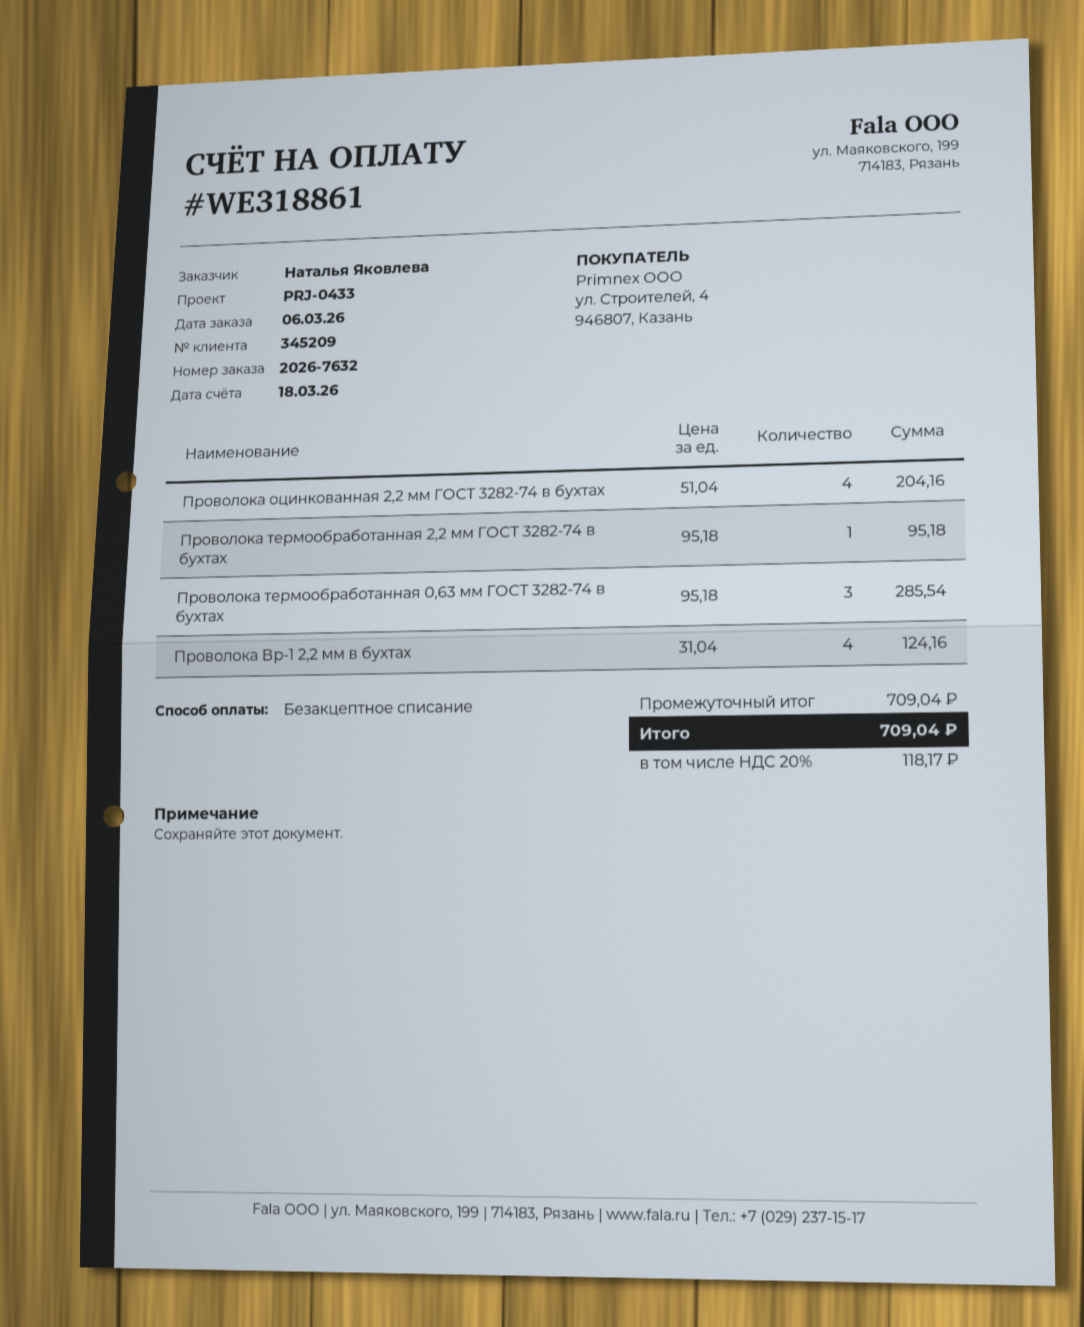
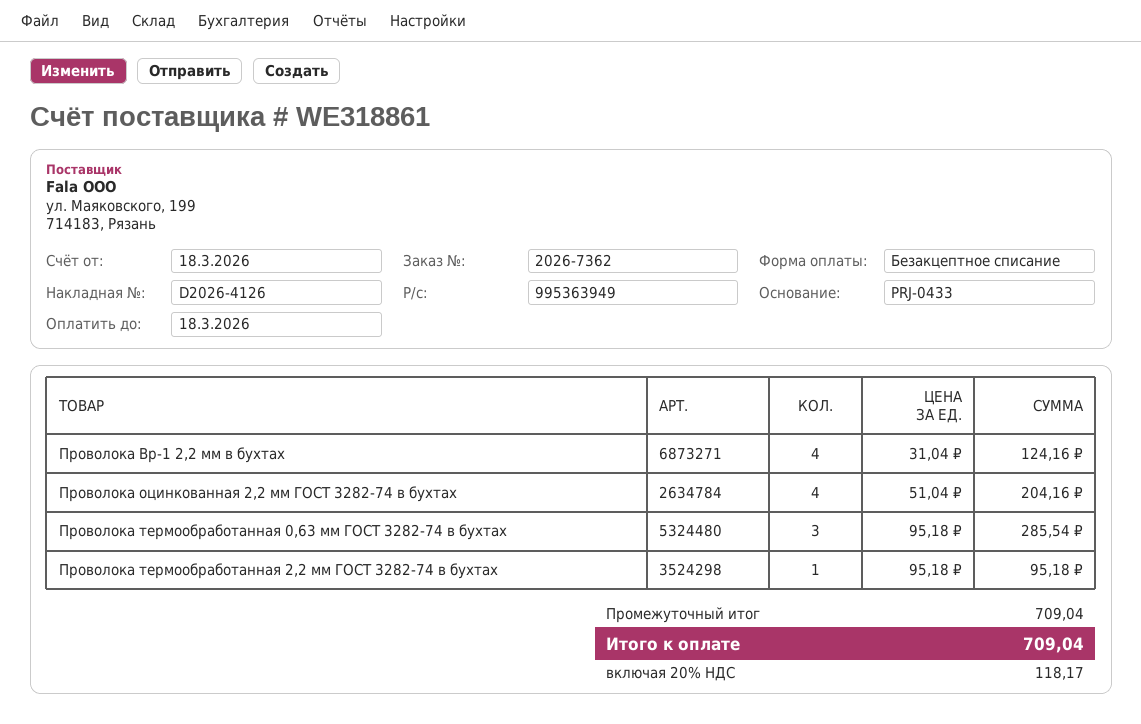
order number: 2026-7632 -> 2026-7362

